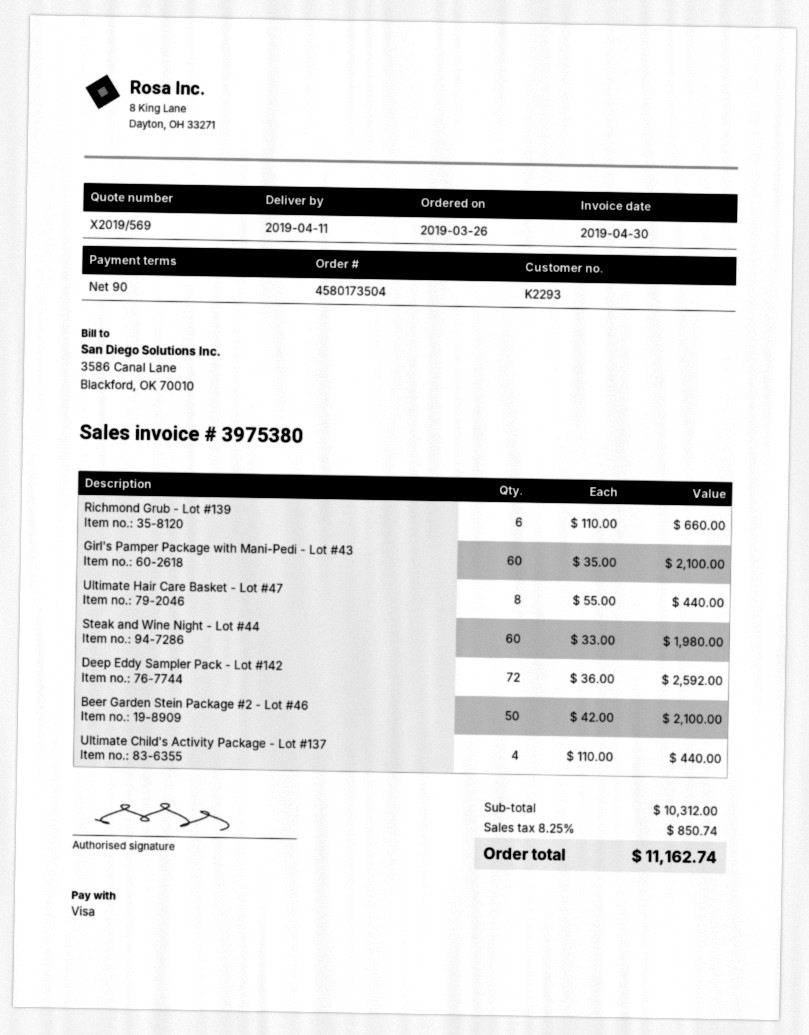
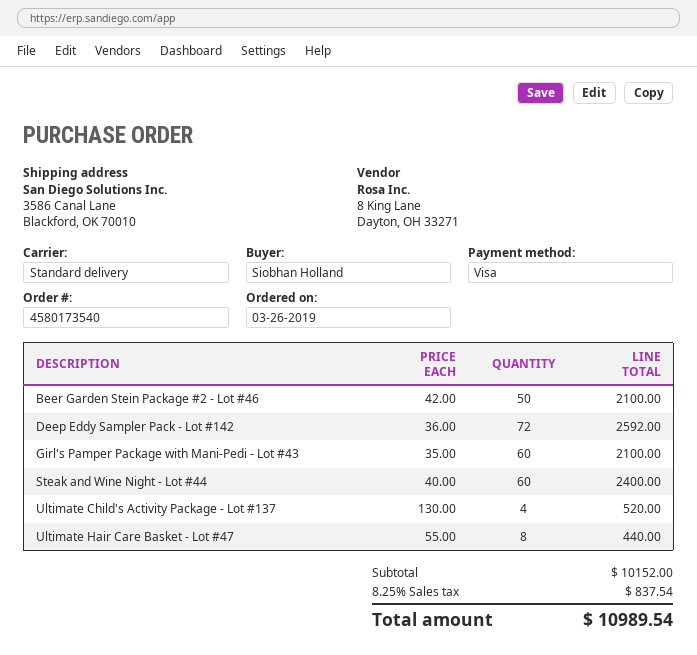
order number: 4580173504 -> 4580173540
Richmond Grub - Lot #139: 6 x 110.00 = 660.00 -> none
Steak and Wine Night - Lot #44: 60 x 33.00 = 1980.00 -> 60 x 40.00 = 2400.00
Ultimate Child's Activity Package - Lot #137: 4 x 110.00 = 440.00 -> 4 x 130.00 = 520.00
subtotal: 10312.00 -> 10152.00
tax: 8.25% = 850.74 -> 8.25% = 837.54
total: 11162.74 -> 10989.54

